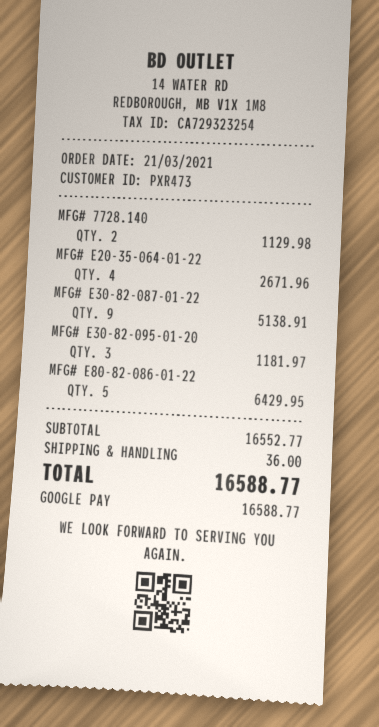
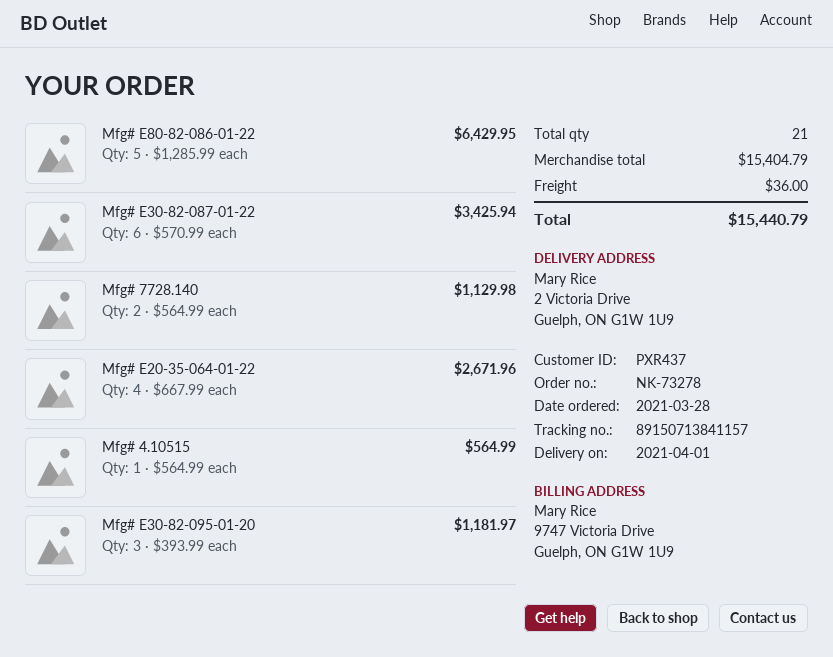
order date: 2021-03-21 -> 2021-03-28
customer number: PXR473 -> PXR437
MFG# E30-82-087-01-22: 9 for 5138.91 -> 6 for 3425.94
Mfg# 4.10515: none -> 1 for 564.99
subtotal: 16552.77 -> 15404.79
total: 16588.77 -> 15440.79

